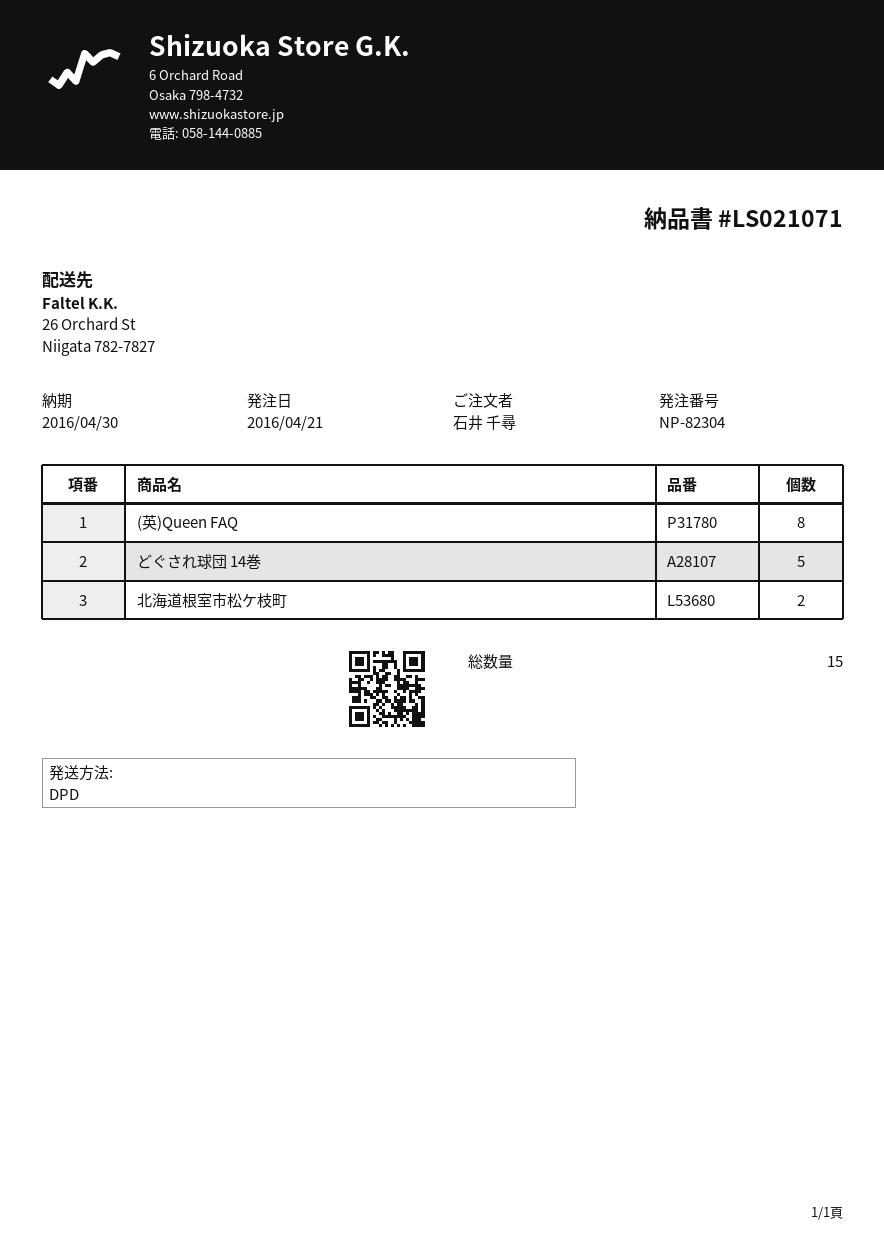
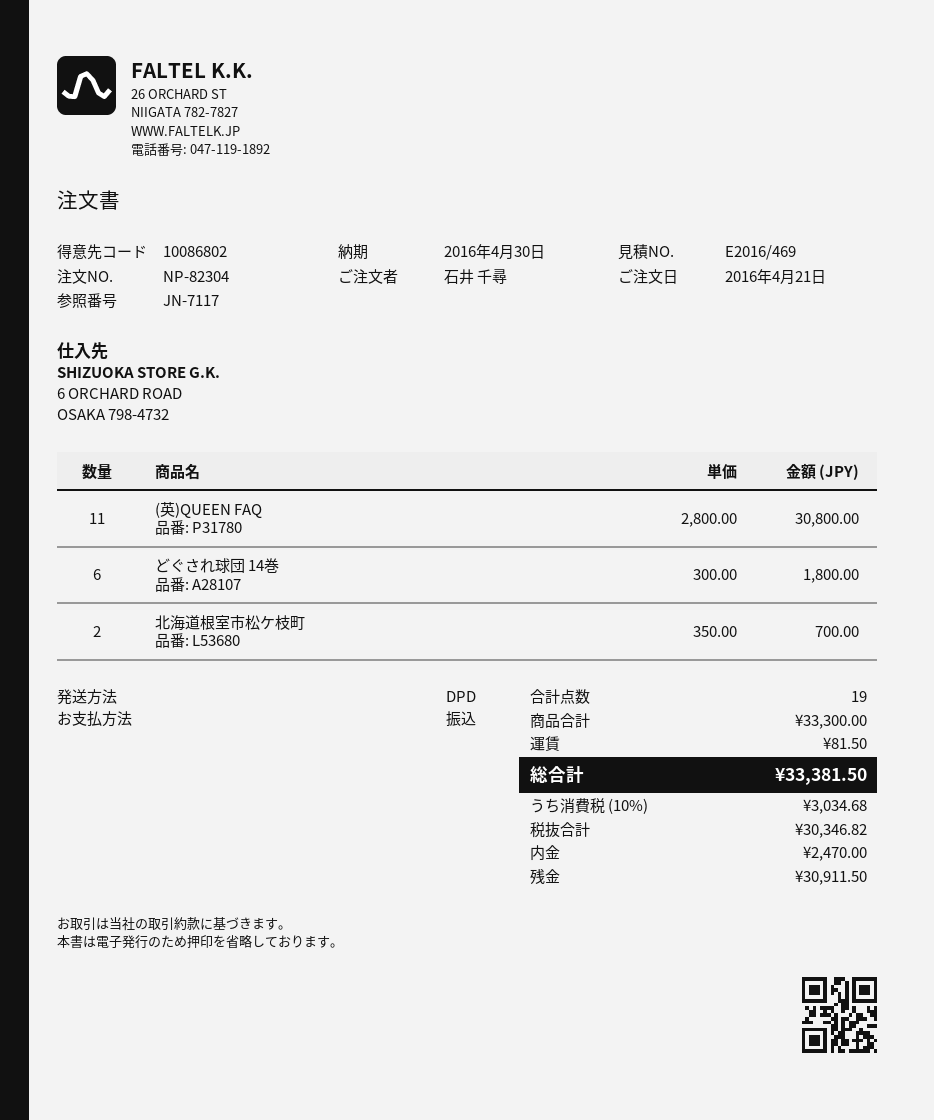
(英)Queen FAQ: 8 -> 11
どぐされ球団 14巻: 5 -> 6
total quantity: 15 -> 19

